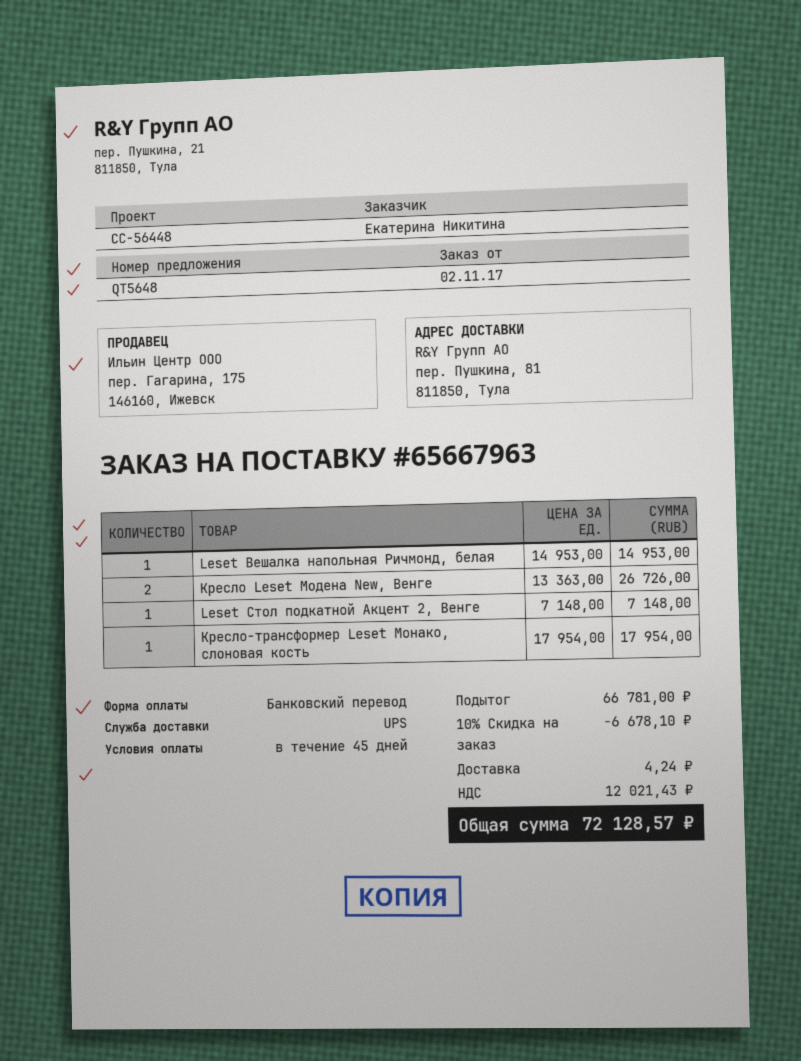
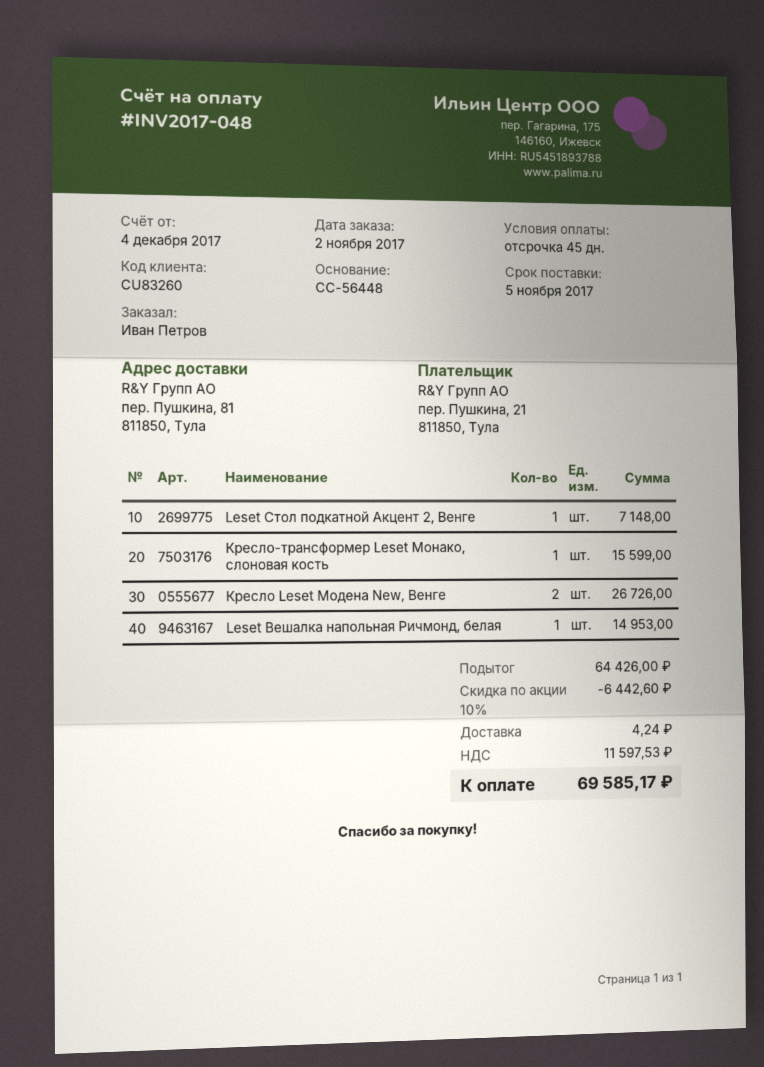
ordered by: Екатерина Никитина -> Иван Петров
Кресло-трансформер Leset Монако, слоновая кость: 1 for 17954.00 -> 1 for 15599.00
subtotal: 66781.00 -> 64426.00
discount: 10% = 6678.10 -> 10% = 6442.60
tax: 12021.43 -> 11597.53
total: 72128.57 -> 69585.17

